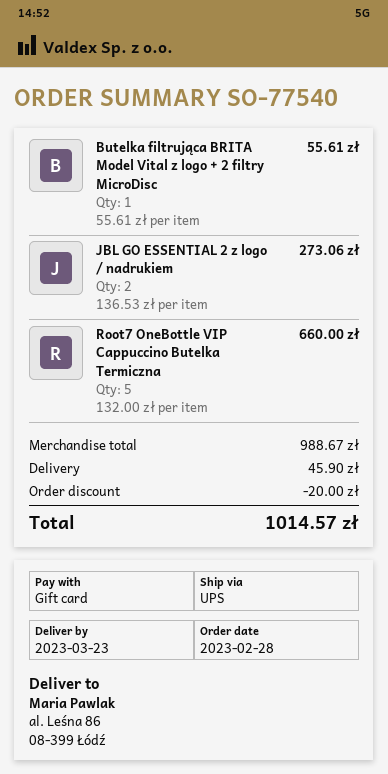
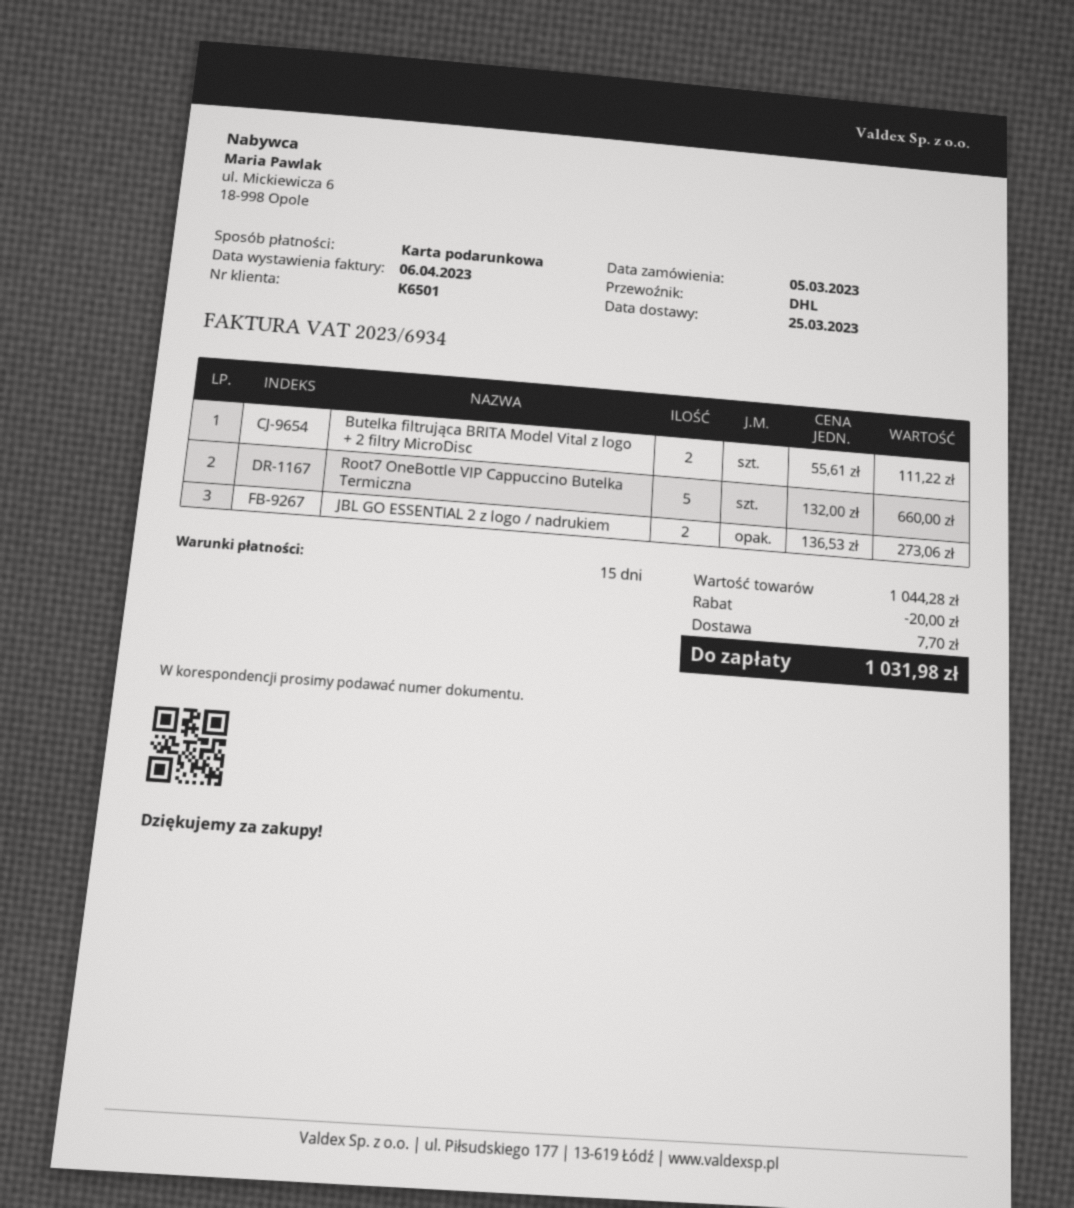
order date: 2023-02-28 -> 2023-03-05
delivery date: 2023-03-23 -> 2023-03-25
shipping method: UPS -> DHL
Butelka filtrująca BRITA Model Vital z logo + 2 filtry MicroDisc: 1 x 55.61 = 55.61 -> 2 x 55.61 = 111.22
subtotal: 988.67 -> 1044.28
shipping: 45.90 -> 7.70
total: 1014.57 -> 1031.98

